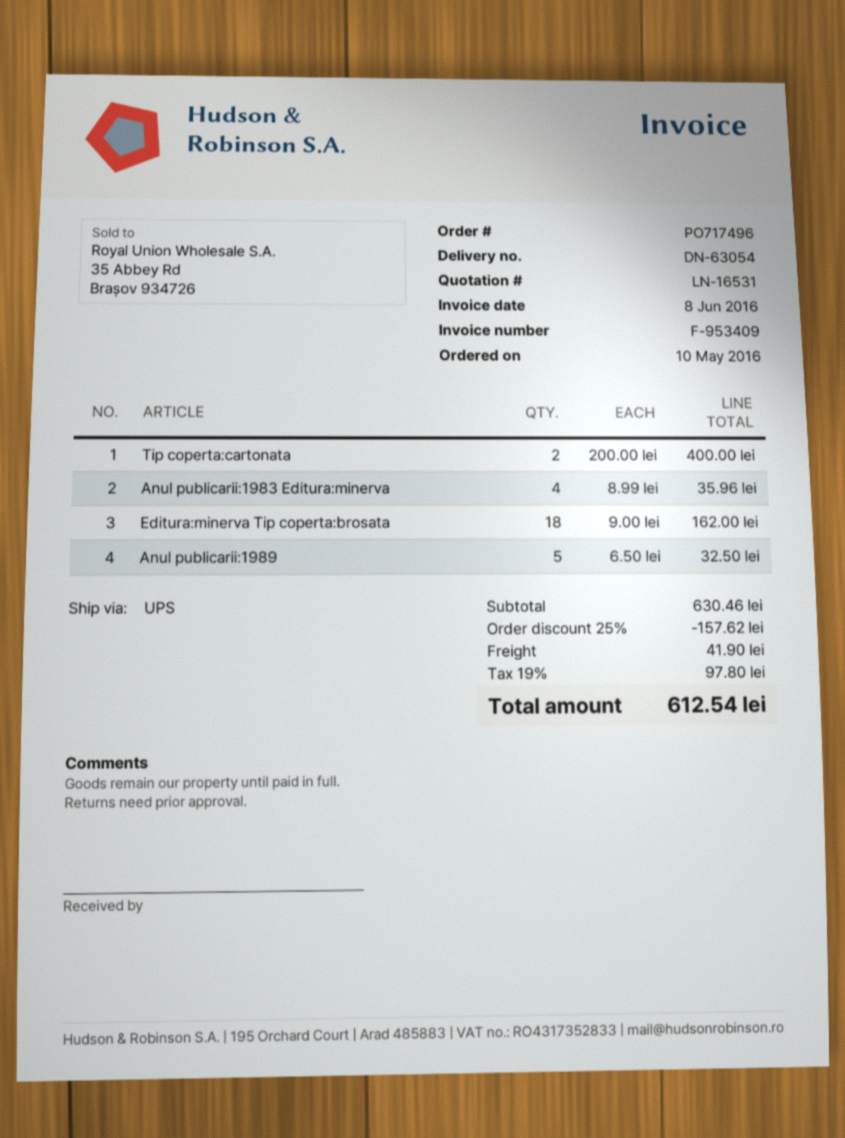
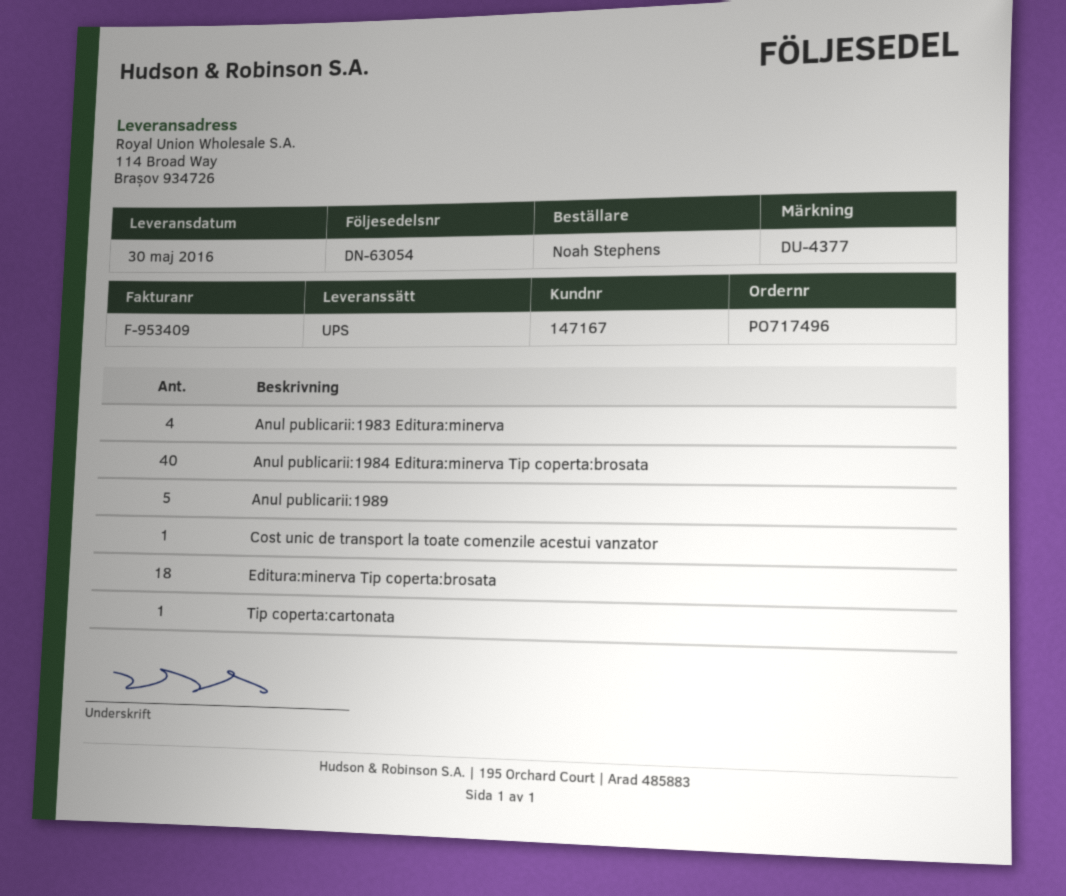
Tip coperta:cartonata: 2 -> 1
Anul publicarii:1984 Editura:minerva Tip coperta:brosata: none -> 40
Cost unic de transport la toate comenzile acestui vanzator: none -> 1

